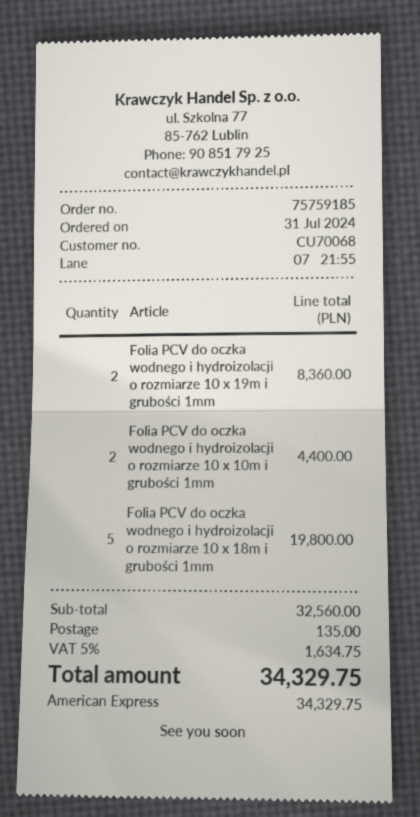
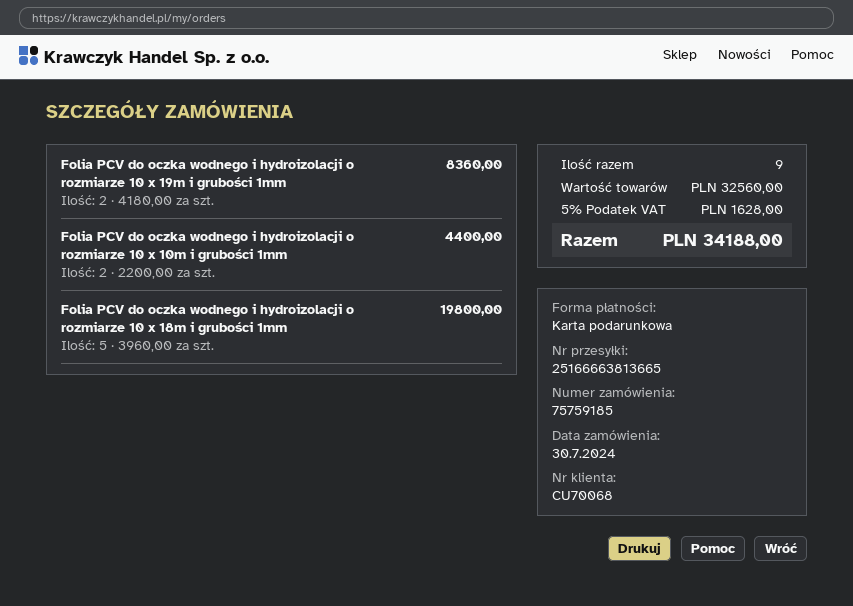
order date: 2024-07-31 -> 2024-07-30
payment method: American Express -> gift card
shipping: 135.00 -> none
tax: 5% = 1634.75 -> 5% = 1628.00
total: 34329.75 -> 34188.00

